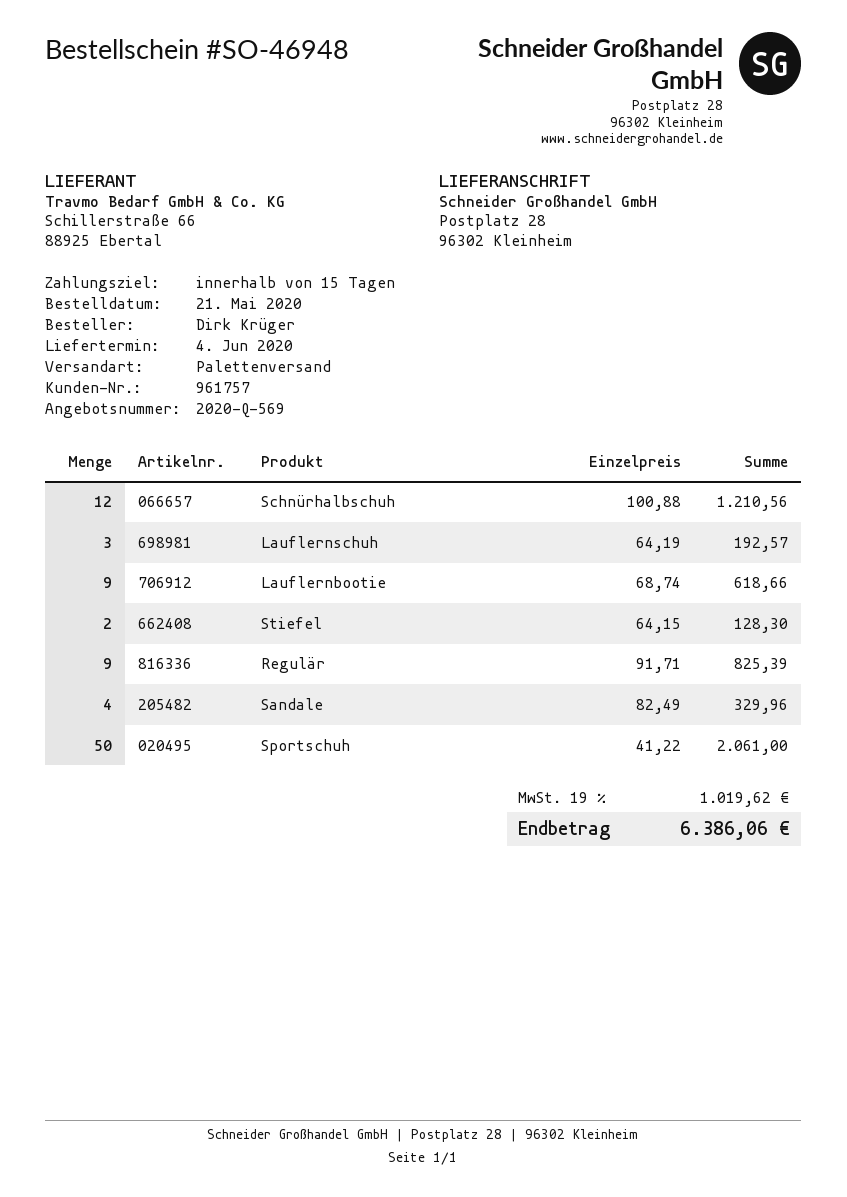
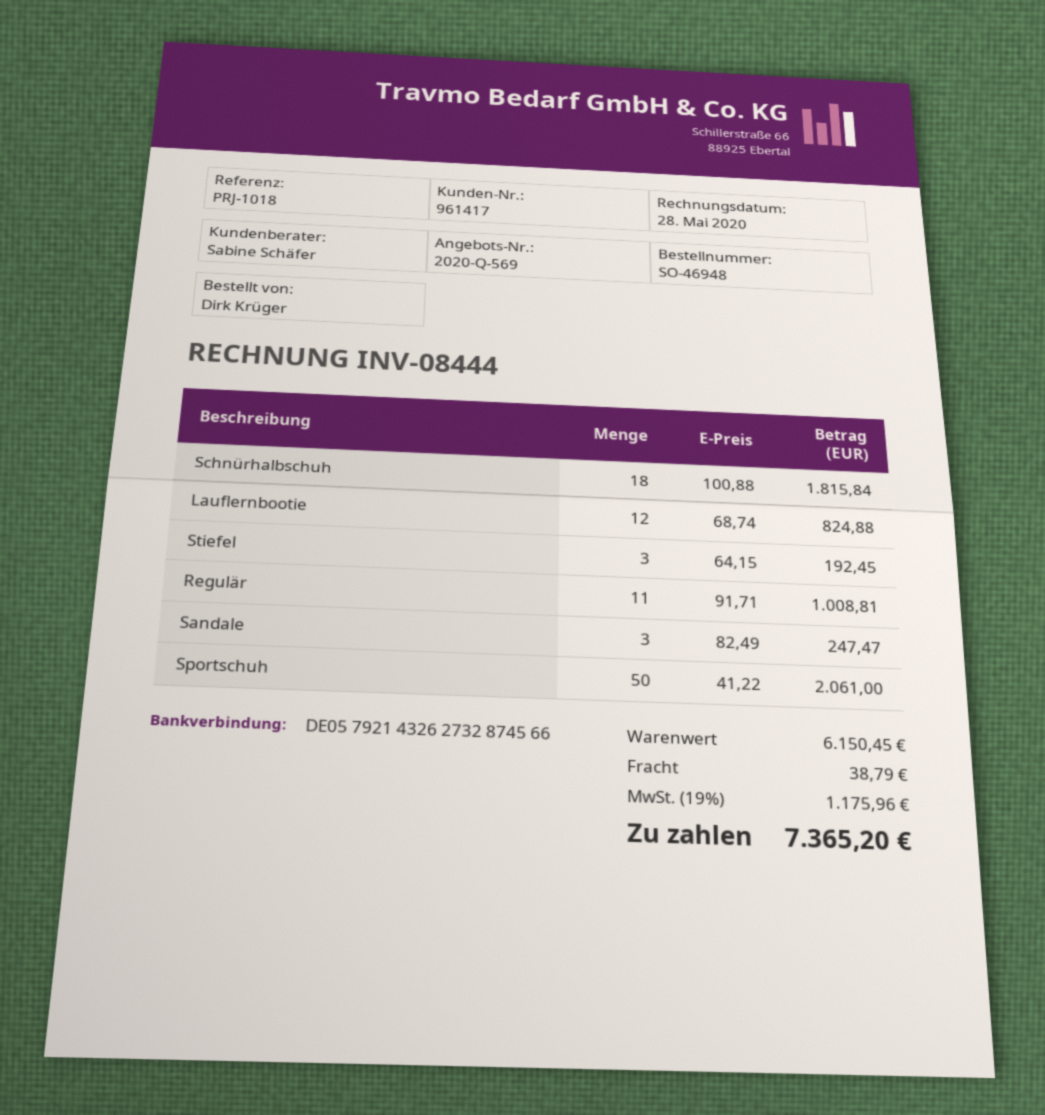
customer number: 961757 -> 961417
Schnürhalbschuh: 12 x 100.88 = 1210.56 -> 18 x 100.88 = 1815.84
Lauflernschuh: 3 x 64.19 = 192.57 -> none
Lauflernbootie: 9 x 68.74 = 618.66 -> 12 x 68.74 = 824.88
Stiefel: 2 x 64.15 = 128.30 -> 3 x 64.15 = 192.45
Regulär: 9 x 91.71 = 825.39 -> 11 x 91.71 = 1008.81
Sandale: 4 x 82.49 = 329.96 -> 3 x 82.49 = 247.47
shipping: none -> 38.79
tax: 19% = 1019.62 -> 19% = 1175.96
total: 6386.06 -> 7365.20

